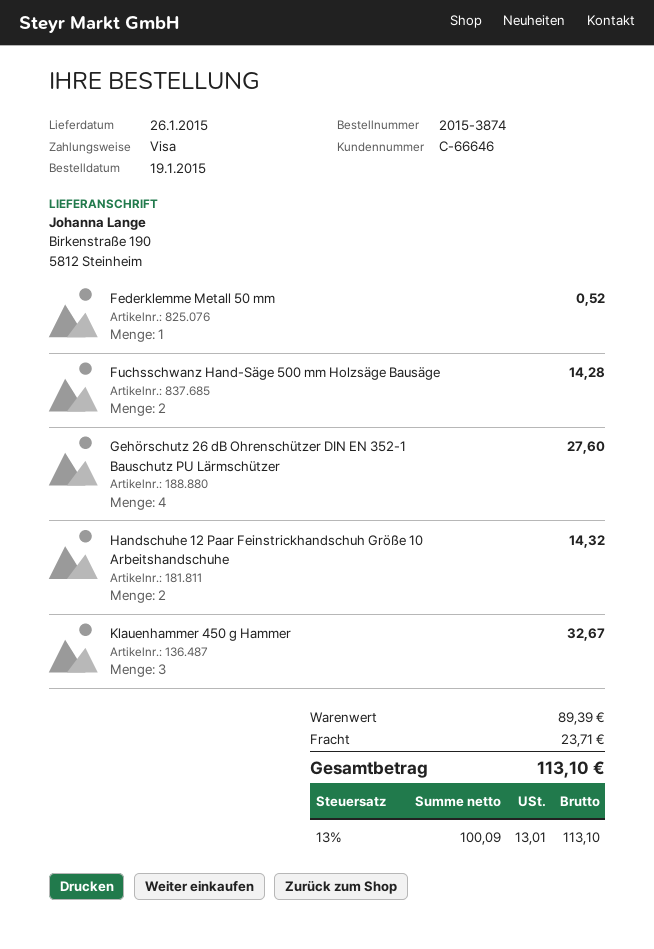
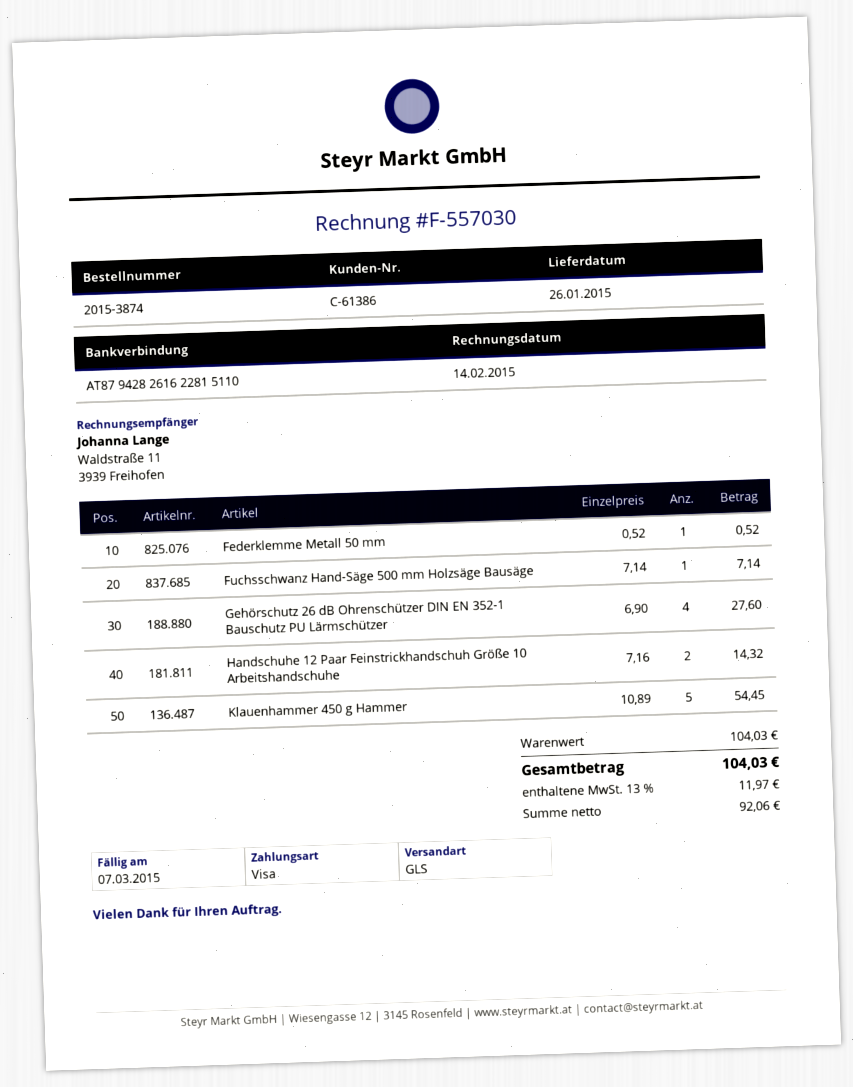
customer number: C-66646 -> C-61386
Fuchsschwanz Hand-Säge 500 mm Holzsäge Bausäge: 2 for 14.28 -> 1 for 7.14
Klauenhammer 450 g Hammer: 3 for 32.67 -> 5 for 54.45
subtotal: 89.39 -> 104.03
shipping: 23.71 -> none
net: 100.09 -> 92.06
tax: 13% = 13.01 -> 13% = 11.97
total: 113.10 -> 104.03

